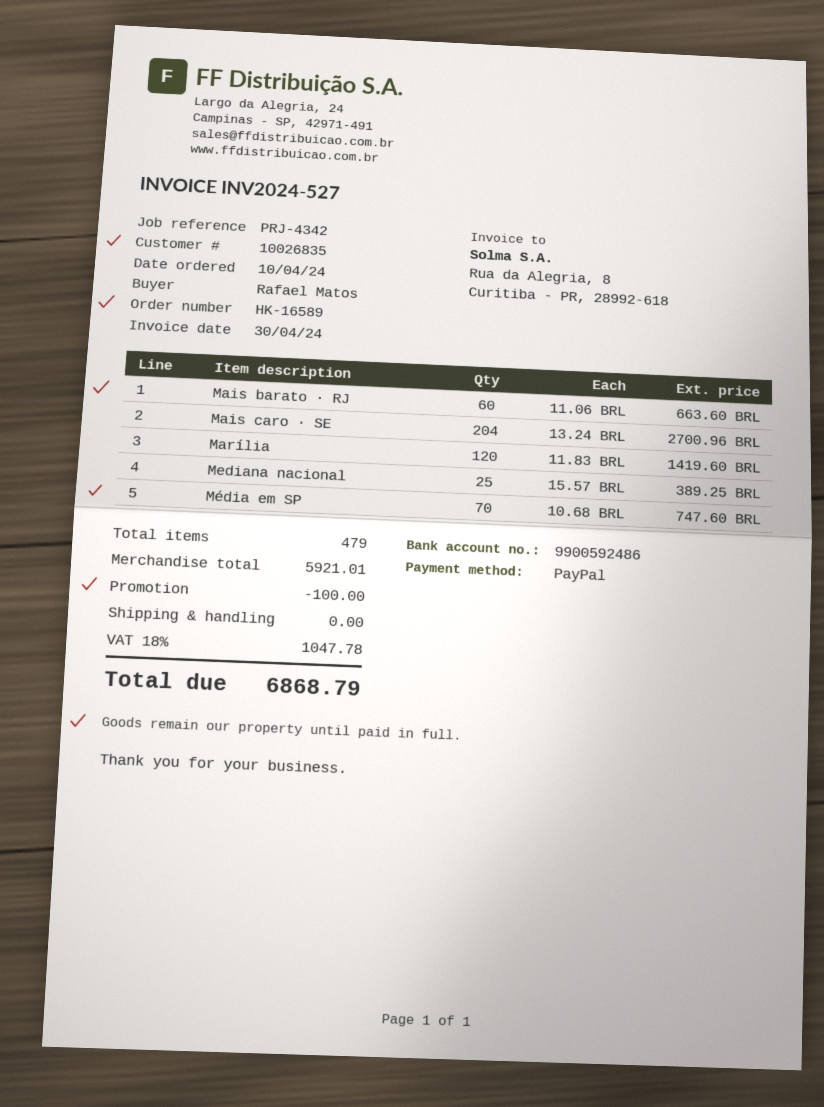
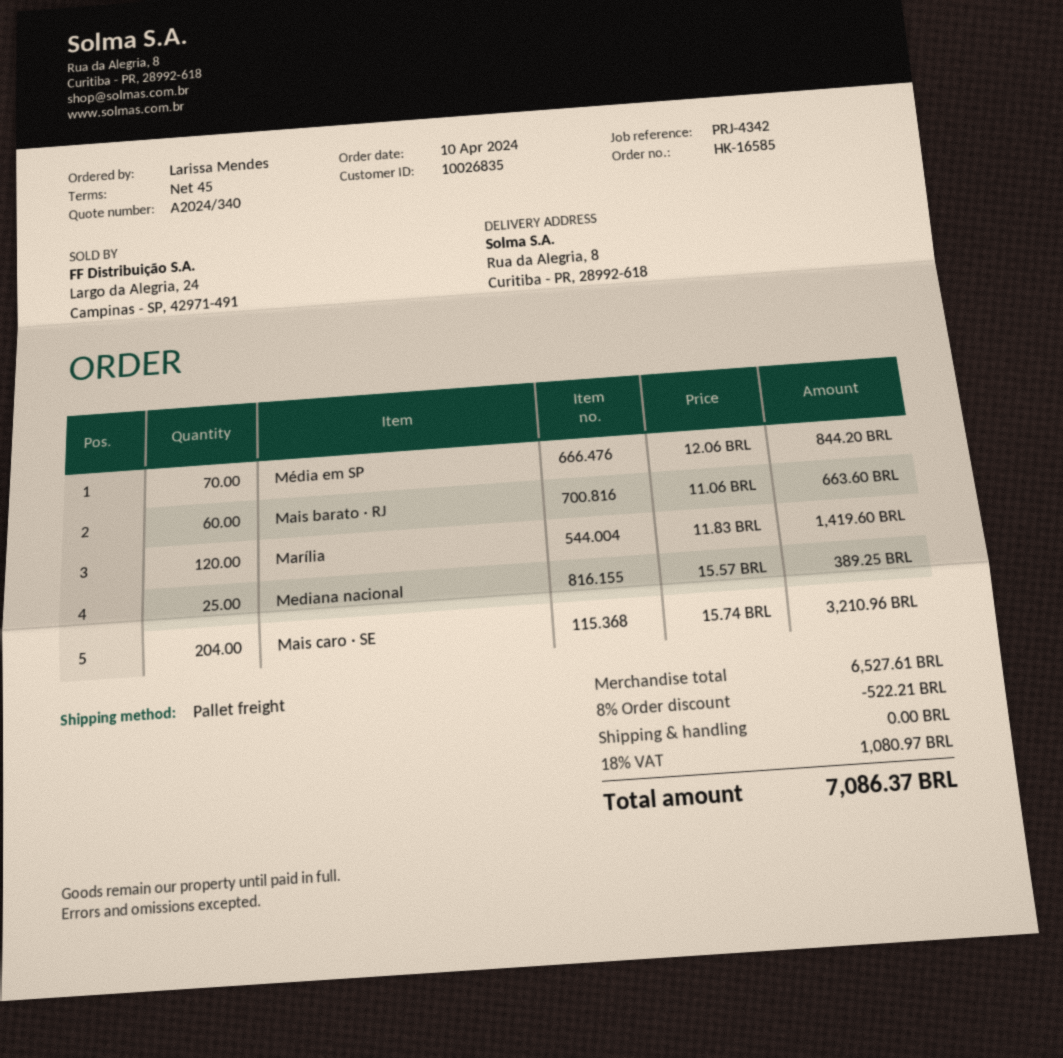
order number: HK-16589 -> HK-16585
ordered by: Rafael Matos -> Larissa Mendes
Mais caro · SE: 204 x 13.24 = 2700.96 -> 204 x 15.74 = 3210.96
Média em SP: 70 x 10.68 = 747.60 -> 70 x 12.06 = 844.20
subtotal: 5921.01 -> 6527.61
discount: 100.00 -> 522.21
tax: 18% = 1047.78 -> 18% = 1080.97
total: 6868.79 -> 7086.37

